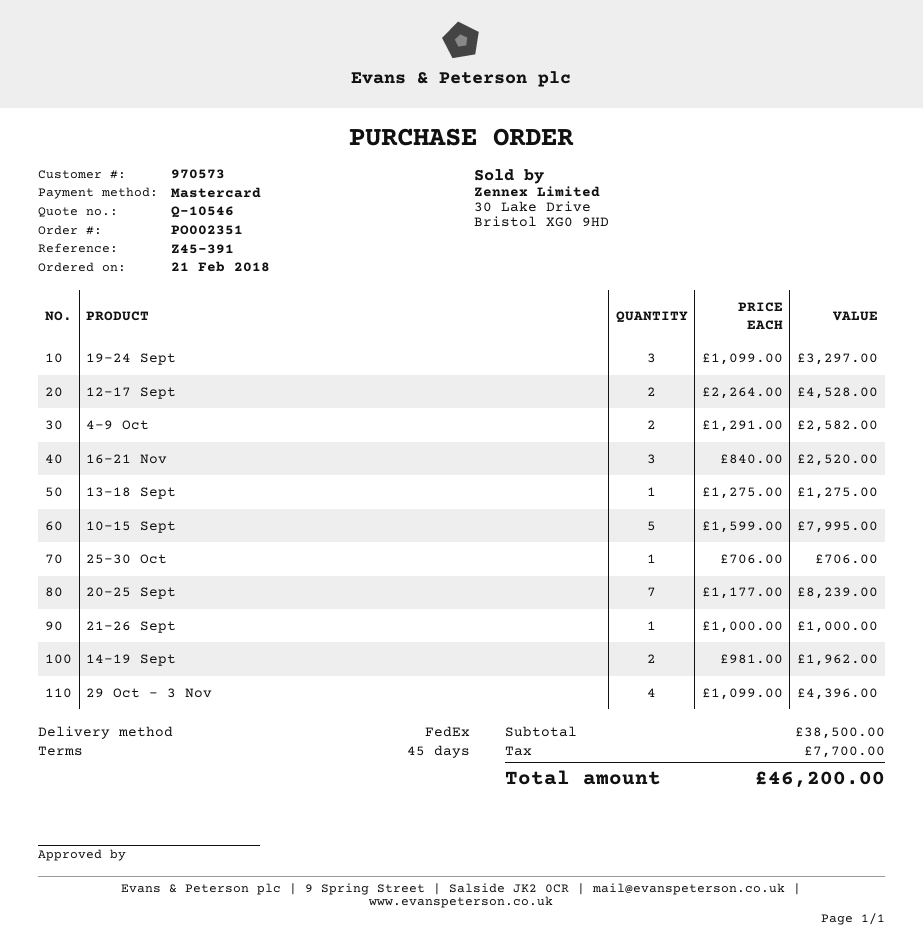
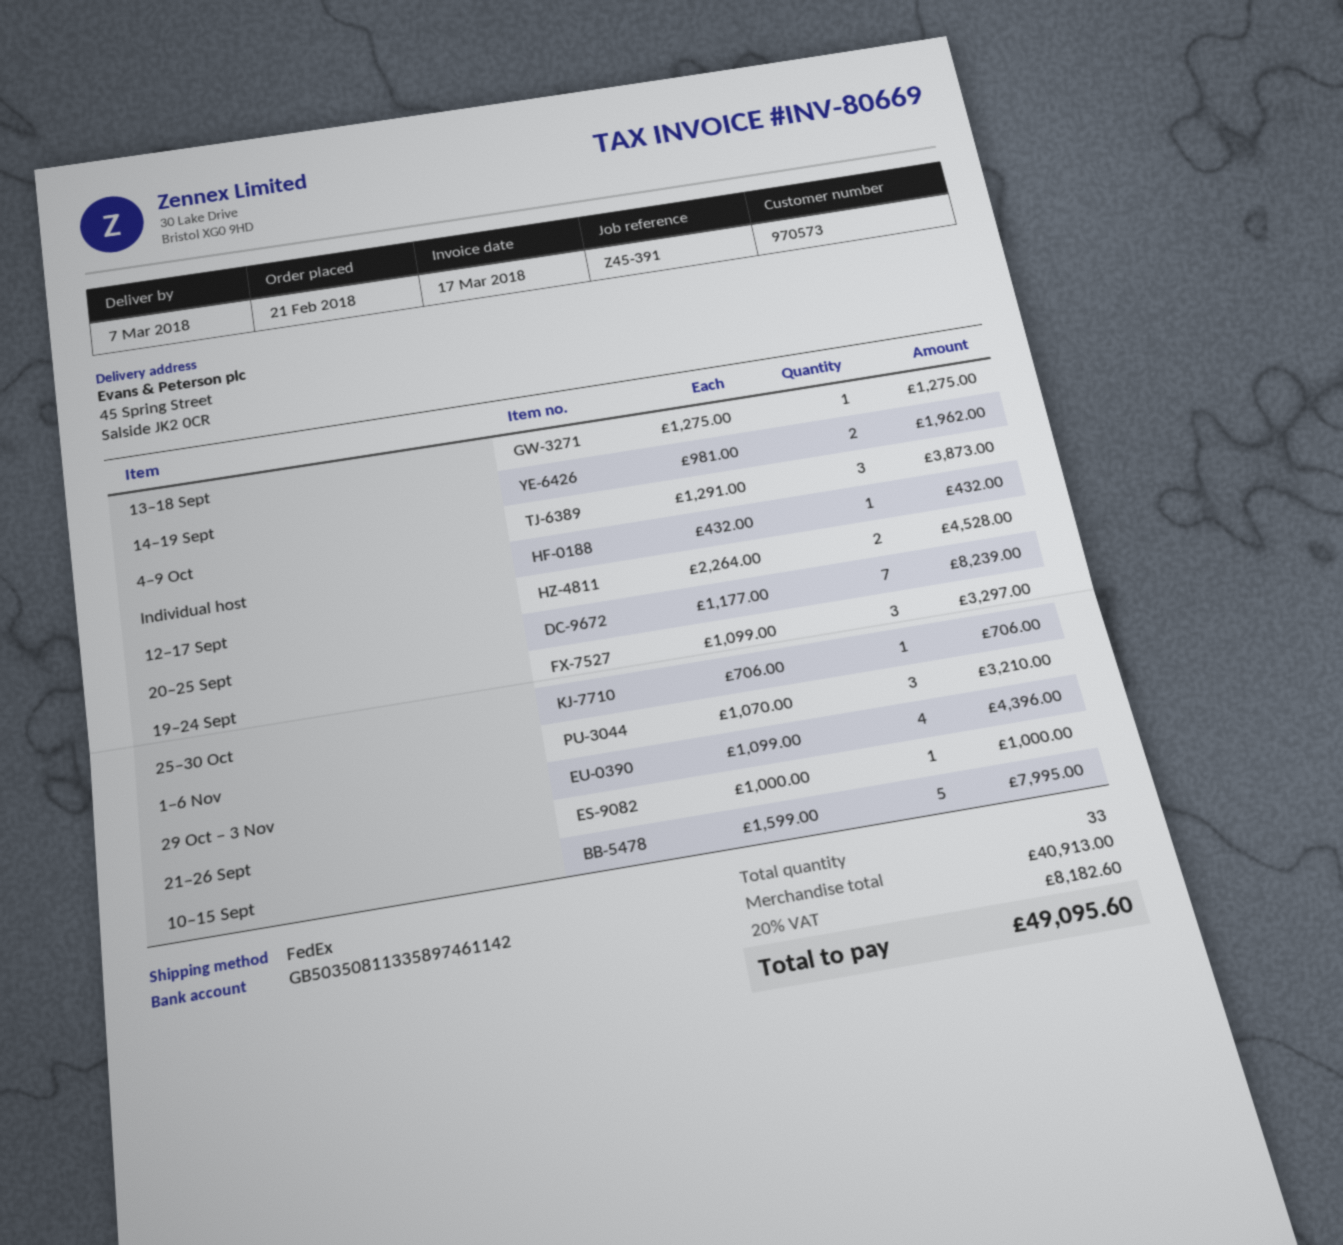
4–9 Oct: 2 x 1291.00 = 2582.00 -> 3 x 1291.00 = 3873.00
16–21 Nov: 3 x 840.00 = 2520.00 -> none
Individual host: none -> 1 x 432.00 = 432.00
1–6 Nov: none -> 3 x 1070.00 = 3210.00
subtotal: 38500.00 -> 40913.00
tax: 7700.00 -> 8182.60
total: 46200.00 -> 49095.60

